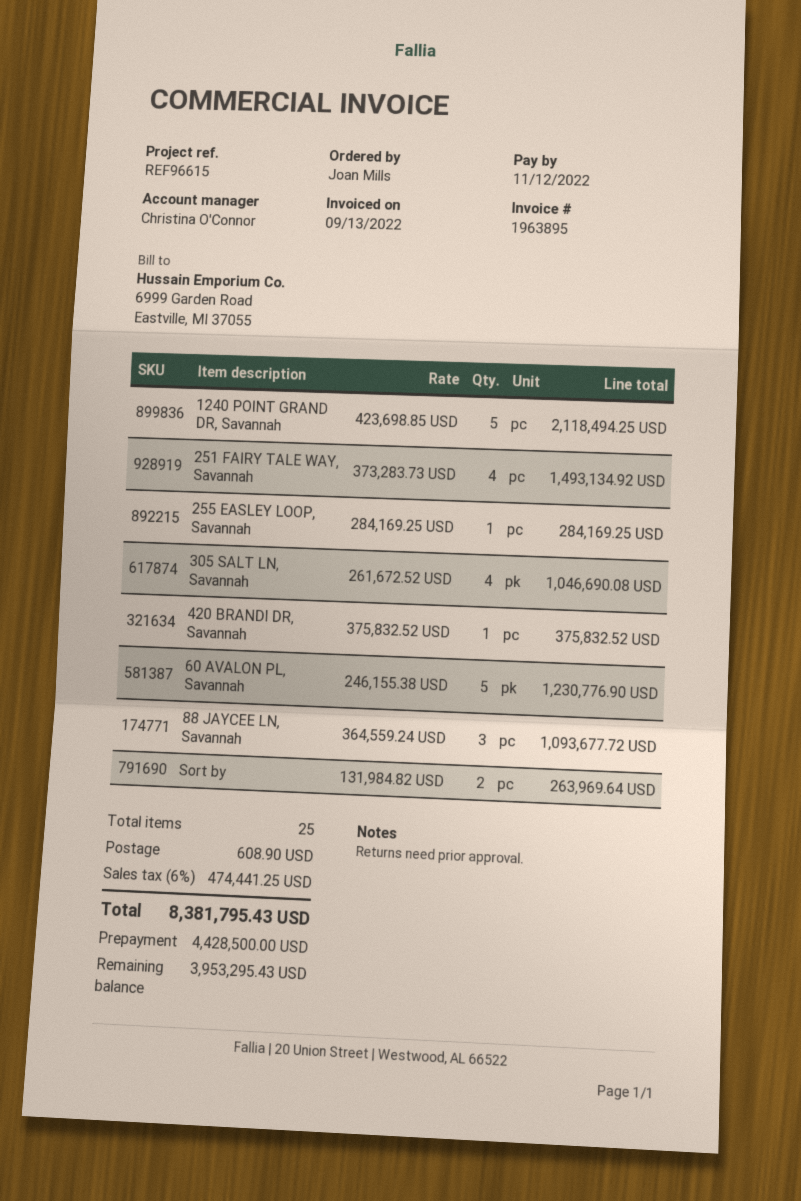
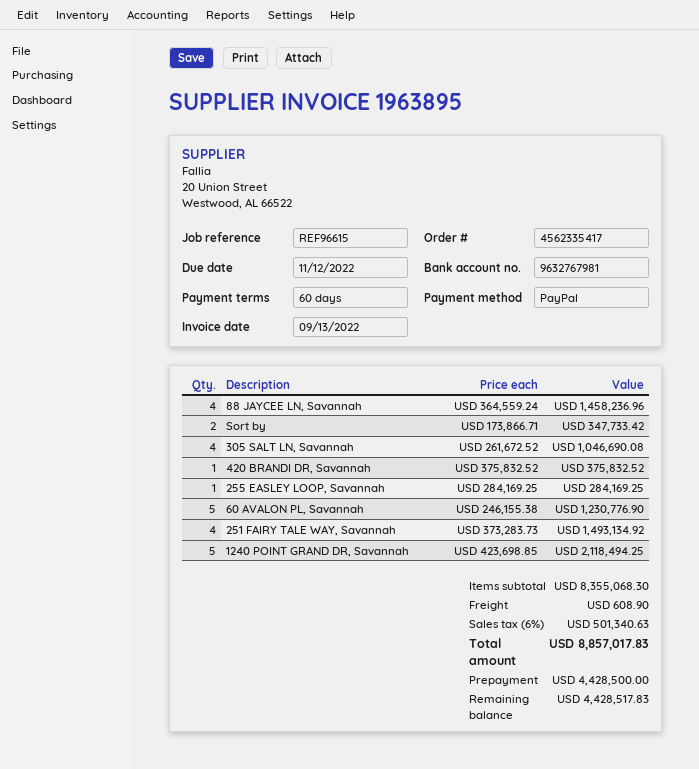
88 JAYCEE LN, Savannah: 3 x 364559.24 = 1093677.72 -> 4 x 364559.24 = 1458236.96
Sort by: 2 x 131984.82 = 263969.64 -> 2 x 173866.71 = 347733.42
tax: 6% = 474441.25 -> 6% = 501340.63
total: 8381795.43 -> 8857017.83
balance: 3953295.43 -> 4428517.83

